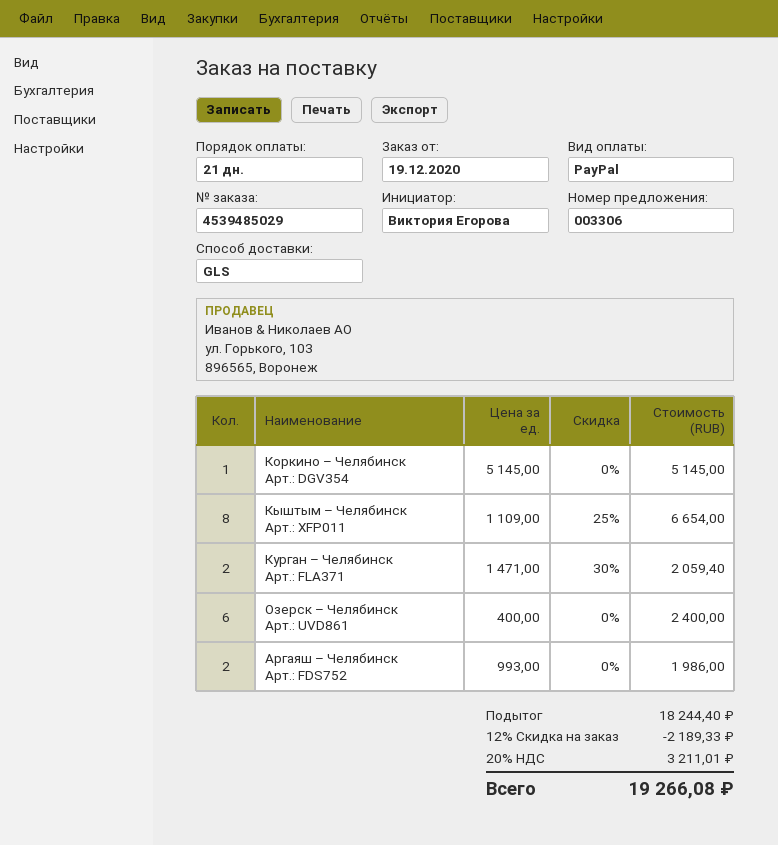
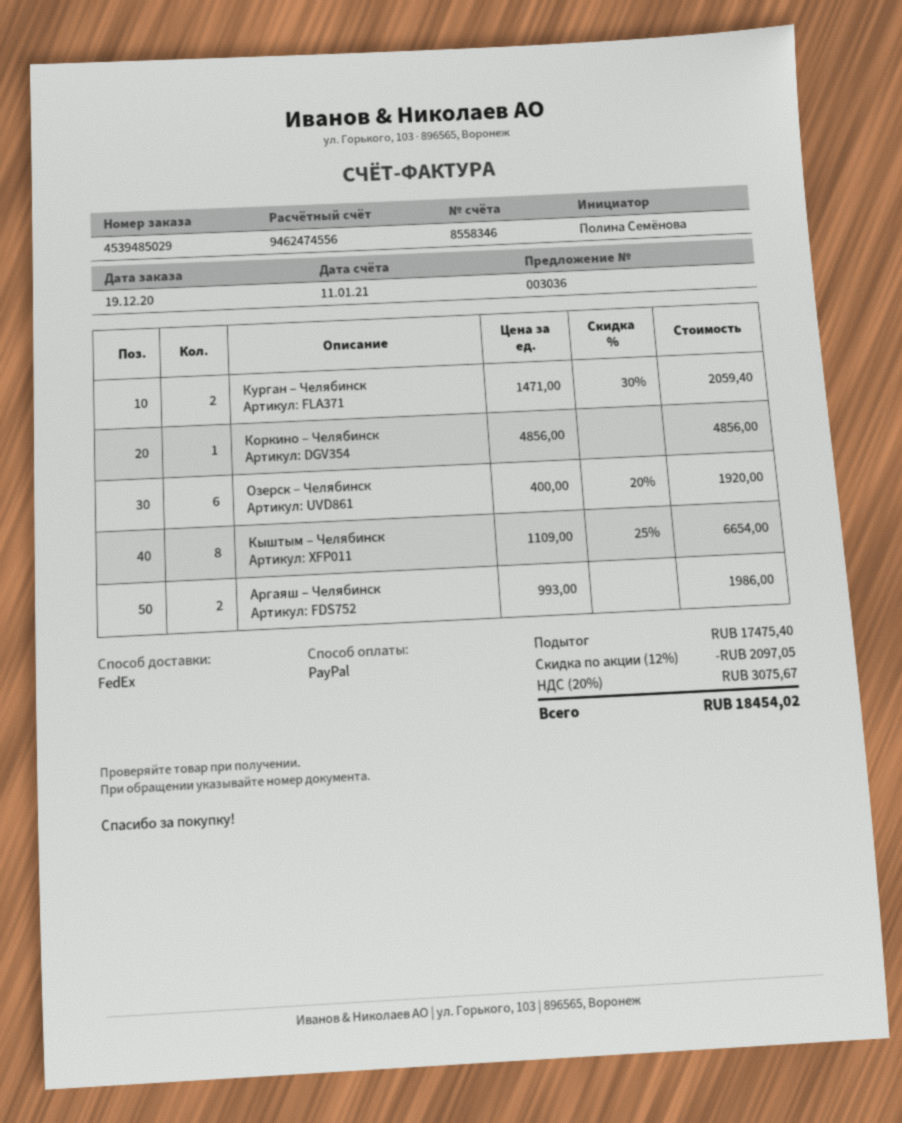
quote number: 003306 -> 003036
ordered by: Виктория Егорова -> Полина Семёнова
shipping method: GLS -> FedEx
Коркино – Челябинск: 1 x 5145.00 = 5145.00 -> 1 x 4856.00 = 4856.00
Озерск – Челябинск: 6 x 400.00 = 2400.00 -> 6 x 400.00 - 20% = 1920.00
subtotal: 18244.40 -> 17475.40
discount: 12% = 2189.33 -> 12% = 2097.05
tax: 20% = 3211.01 -> 20% = 3075.67
total: 19266.08 -> 18454.02

